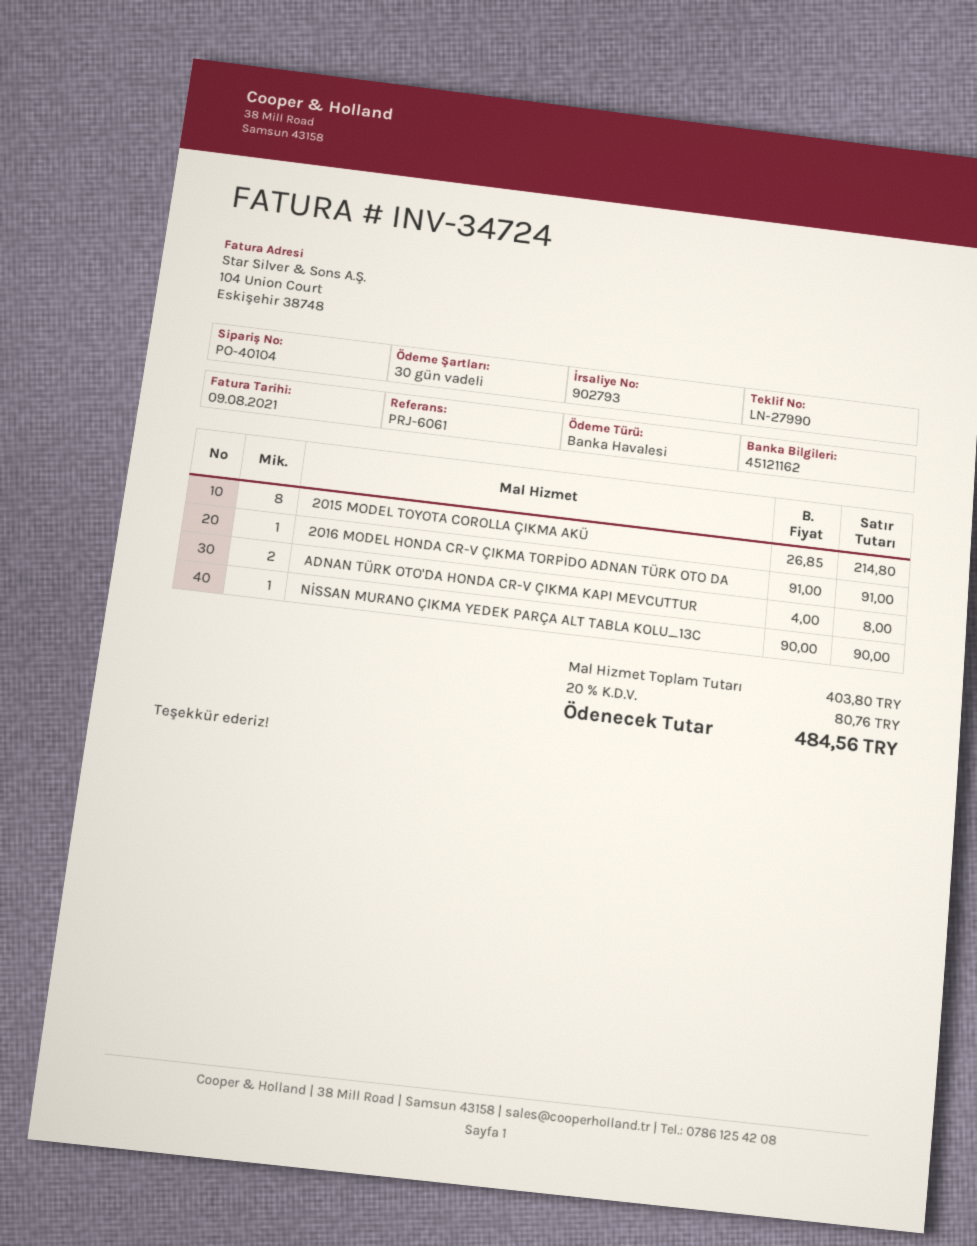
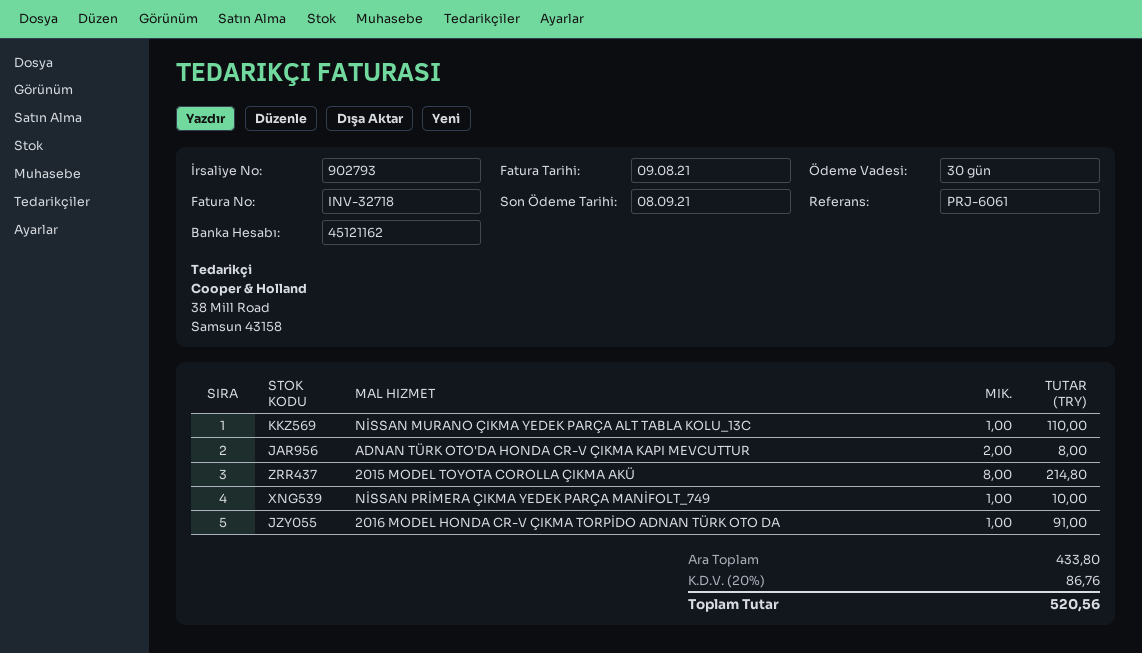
invoice number: INV-34724 -> INV-32718
NİSSAN MURANO ÇIKMA YEDEK PARÇA ALT TABLA KOLU_13C: 1 for 90.00 -> 1 for 110.00
NİSSAN PRİMERA ÇIKMA YEDEK PARÇA MANİFOLT_749: none -> 1 for 10.00
subtotal: 403.80 -> 433.80
tax: 20% = 80.76 -> 20% = 86.76
total: 484.56 -> 520.56

